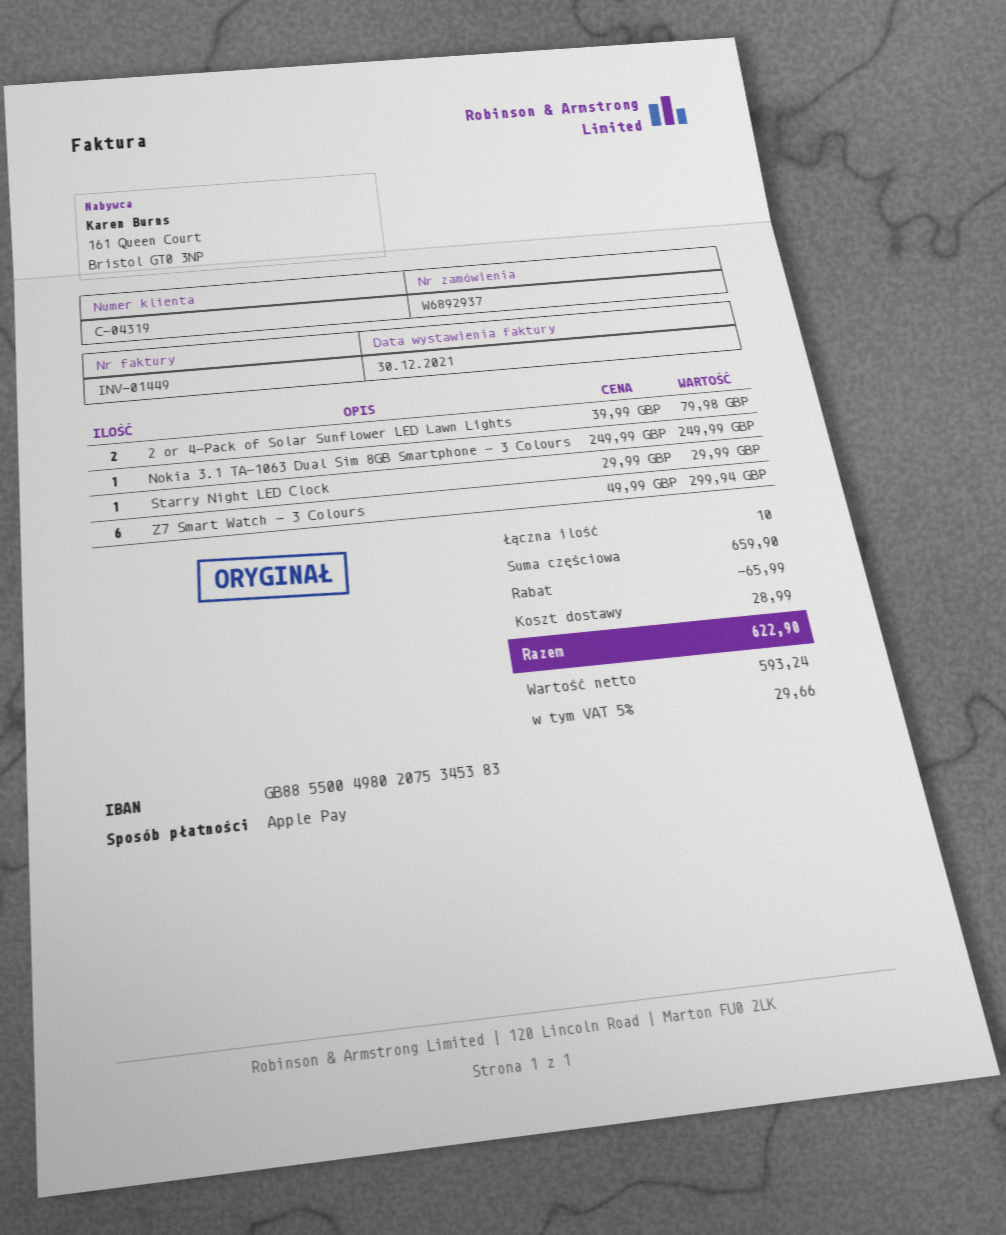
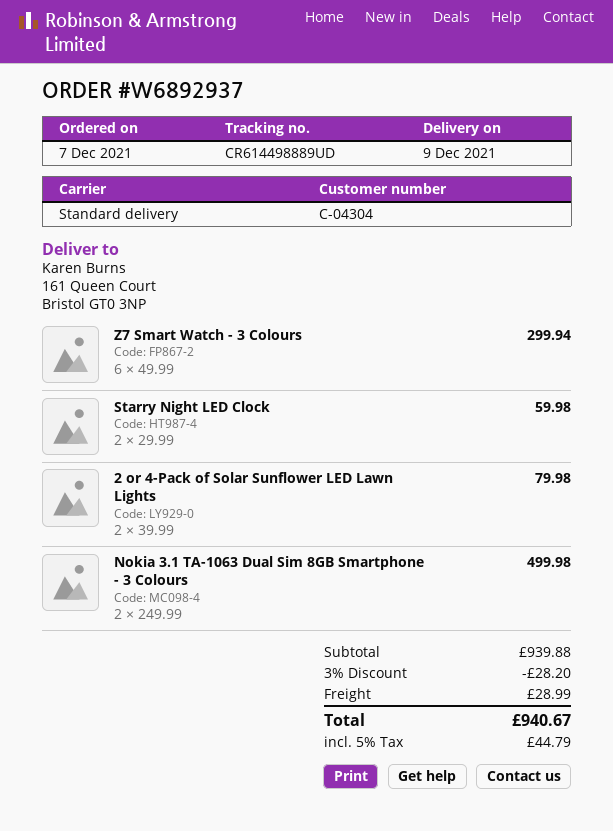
customer number: C-04319 -> C-04304
Nokia 3.1 TA-1063 Dual Sim 8GB Smartphone - 3 Colours: 1 x 249.99 = 249.99 -> 2 x 249.99 = 499.98
Starry Night LED Clock: 1 x 29.99 = 29.99 -> 2 x 29.99 = 59.98
subtotal: 659.90 -> 939.88
discount: 65.99 -> 28.20
tax: 5% = 29.66 -> 5% = 44.79
total: 622.90 -> 940.67

